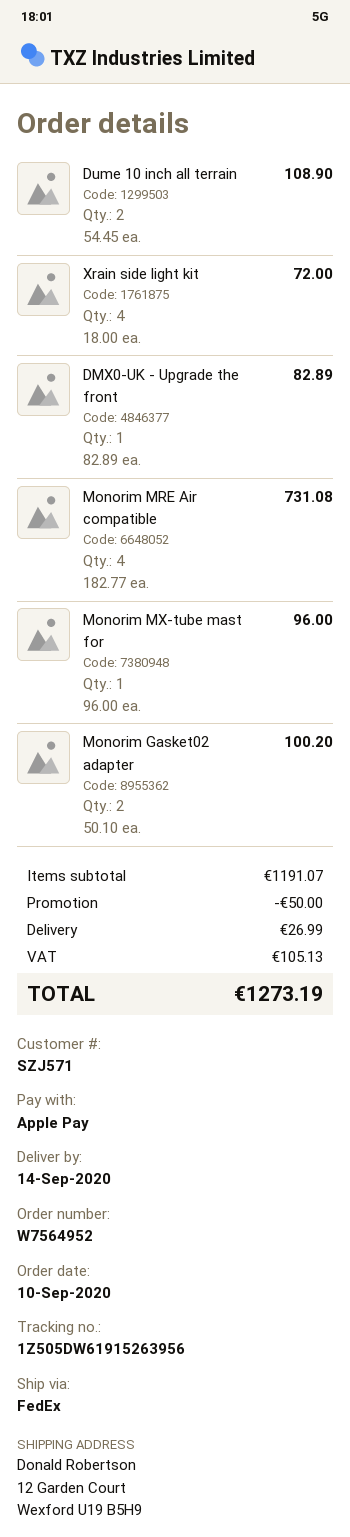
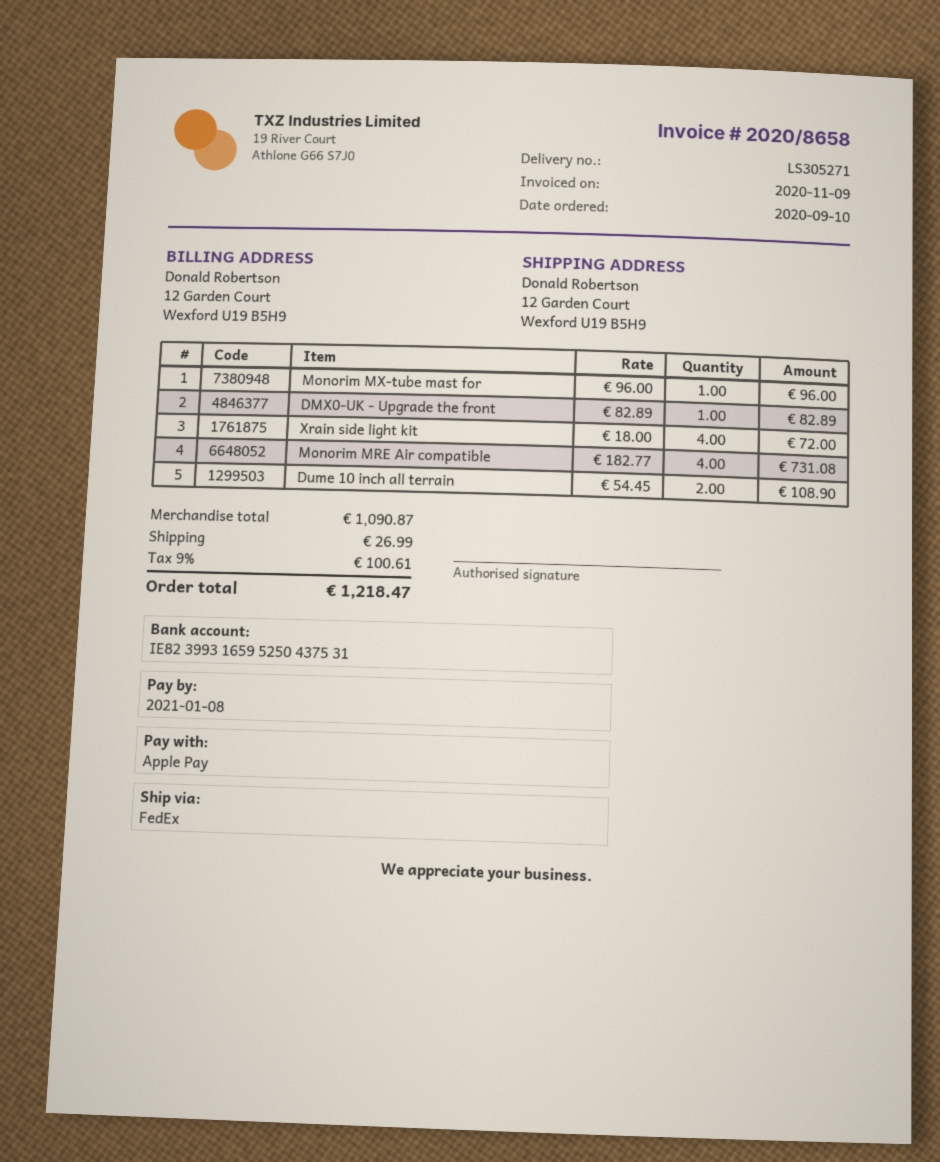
Monorim Gasket02 adapter: 2 x 50.10 = 100.20 -> none
subtotal: 1191.07 -> 1090.87
discount: 50.00 -> none
tax: 105.13 -> 100.61
total: 1273.19 -> 1218.47

